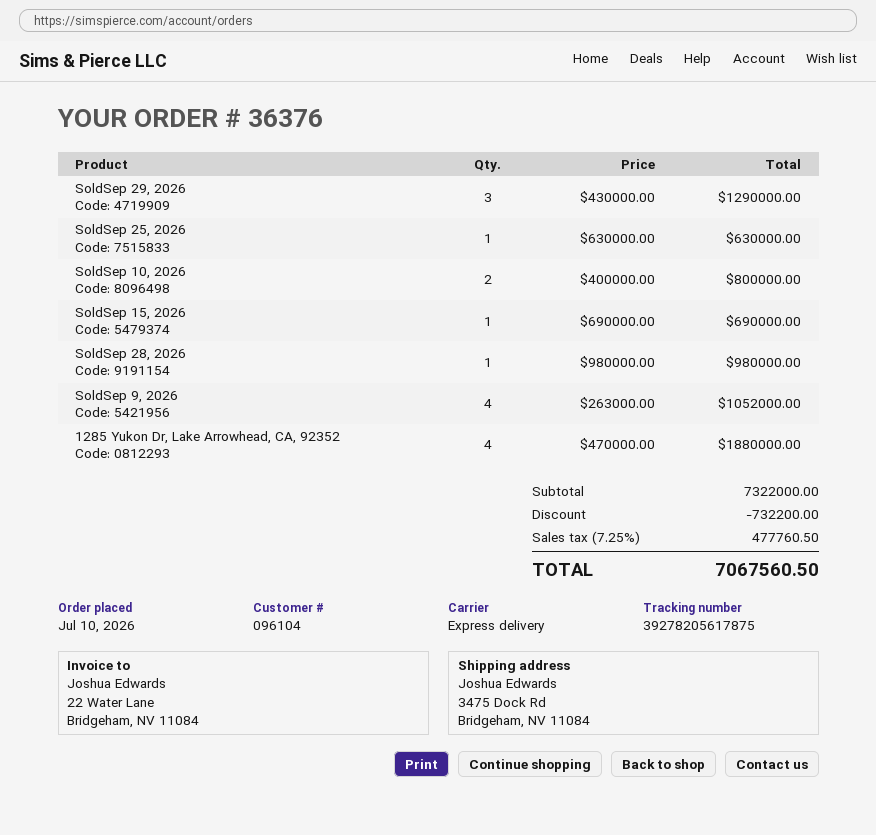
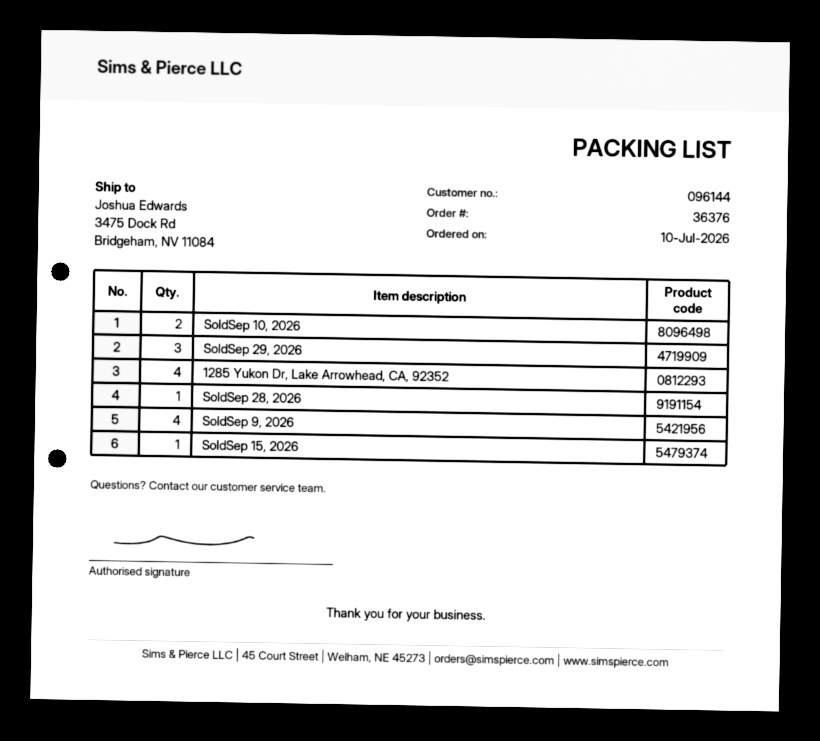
customer number: 096104 -> 096144
SoldSep 25, 2026: 1 -> none

